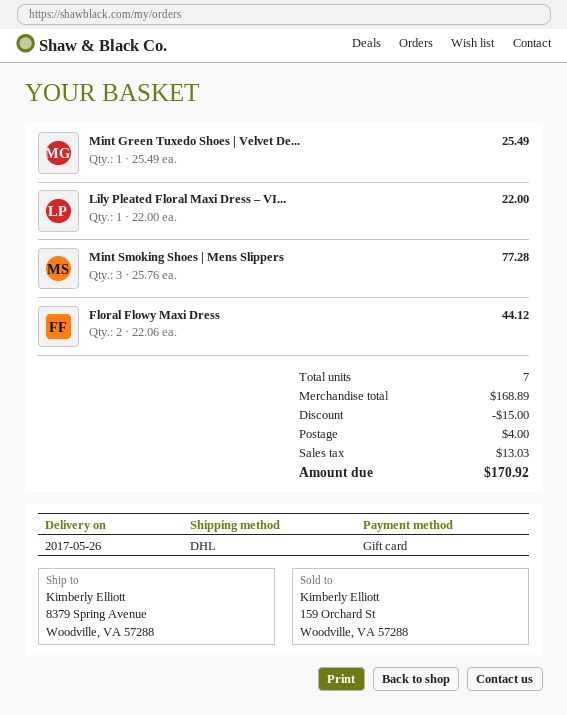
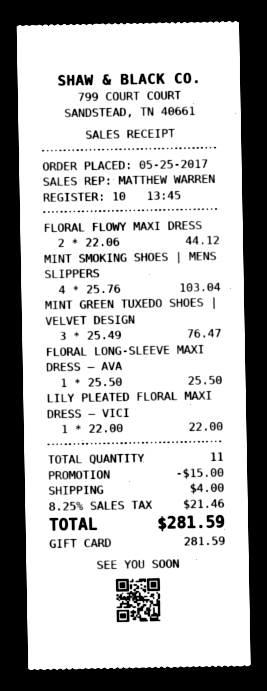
Mint Green Tuxedo Shoes | Velvet De...: 1 x 25.49 = 25.49 -> 3 x 25.49 = 76.47
Mint Smoking Shoes | Mens Slippers: 3 x 25.76 = 77.28 -> 4 x 25.76 = 103.04
FLORAL LONG-SLEEVE MAXI DRESS – AVA: none -> 1 x 25.50 = 25.50
total quantity: 7 -> 11
tax: 13.03 -> 21.46
total: 170.92 -> 281.59

